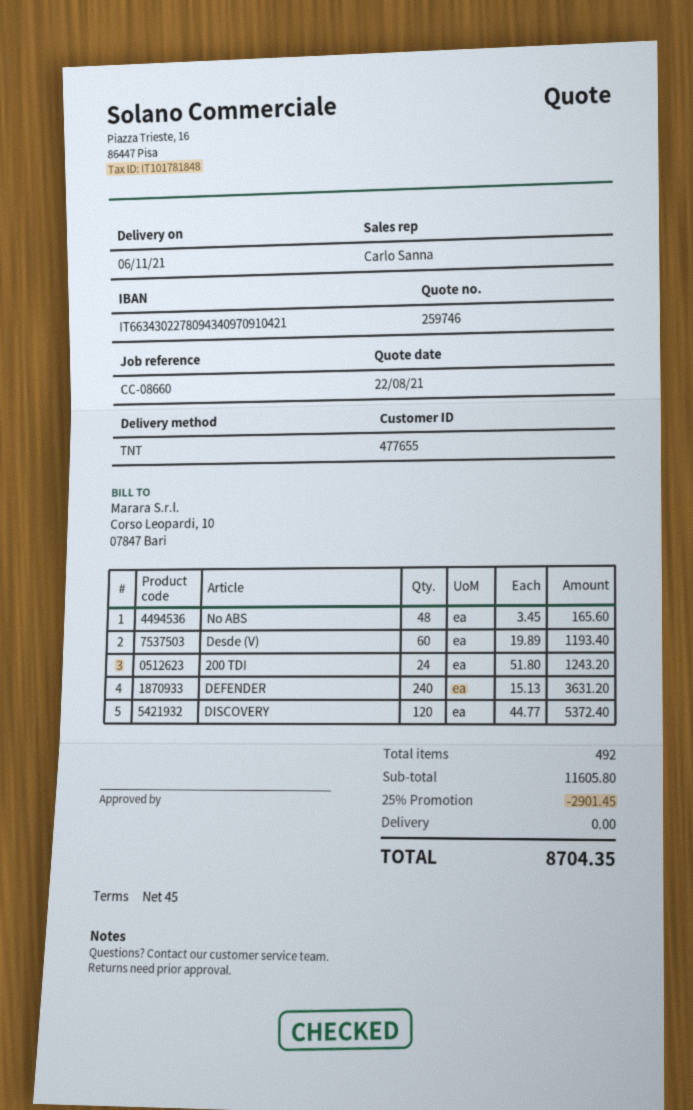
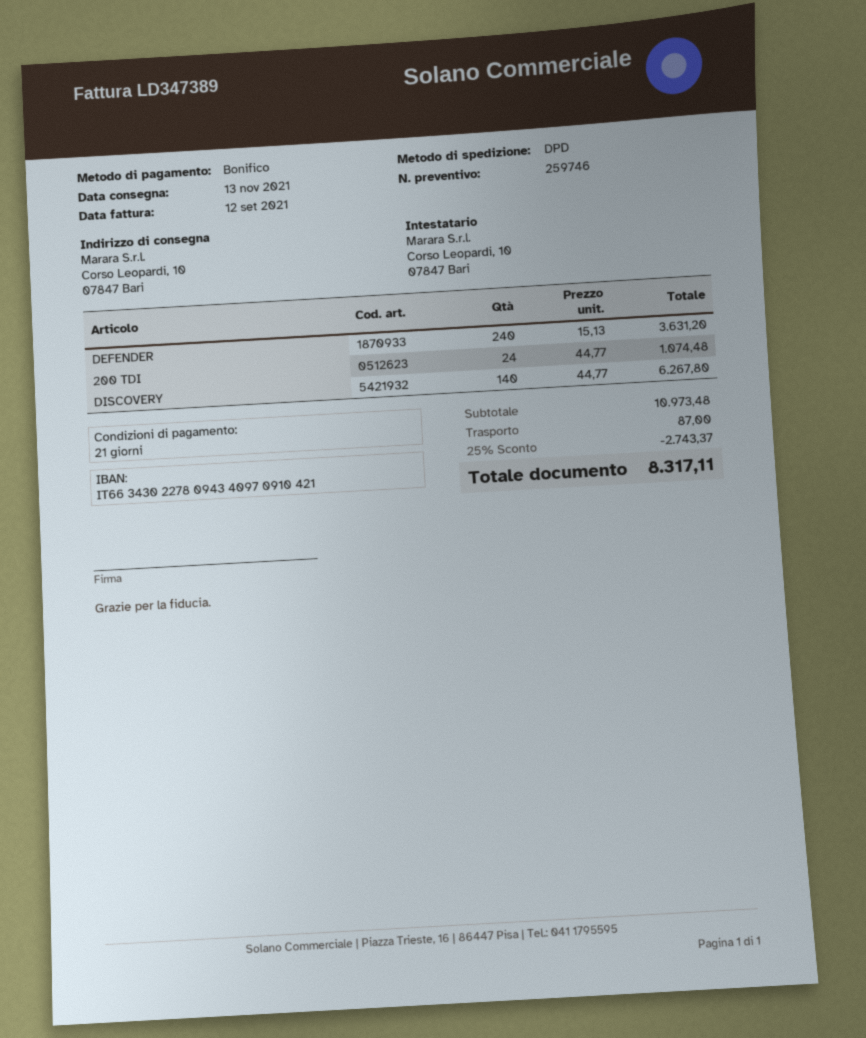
delivery date: 2021-11-06 -> 2021-11-13
payment terms: 45 days -> 21 days
shipping method: TNT -> DPD
No ABS: 48 x 3.45 = 165.60 -> none
Desde (V): 60 x 19.89 = 1193.40 -> none
200 TDI: 24 x 51.80 = 1243.20 -> 24 x 44.77 = 1074.48
DISCOVERY: 120 x 44.77 = 5372.40 -> 140 x 44.77 = 6267.80
subtotal: 11605.80 -> 10973.48
discount: 25% = 2901.45 -> 25% = 2743.37
shipping: 0.00 -> 87.00
total: 8704.35 -> 8317.11

